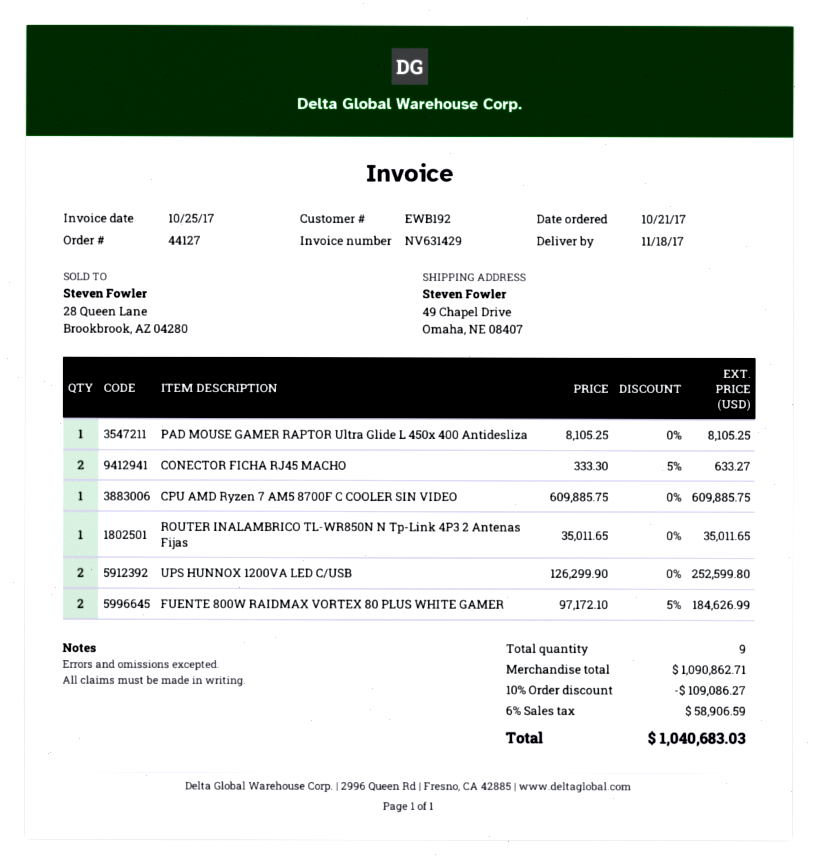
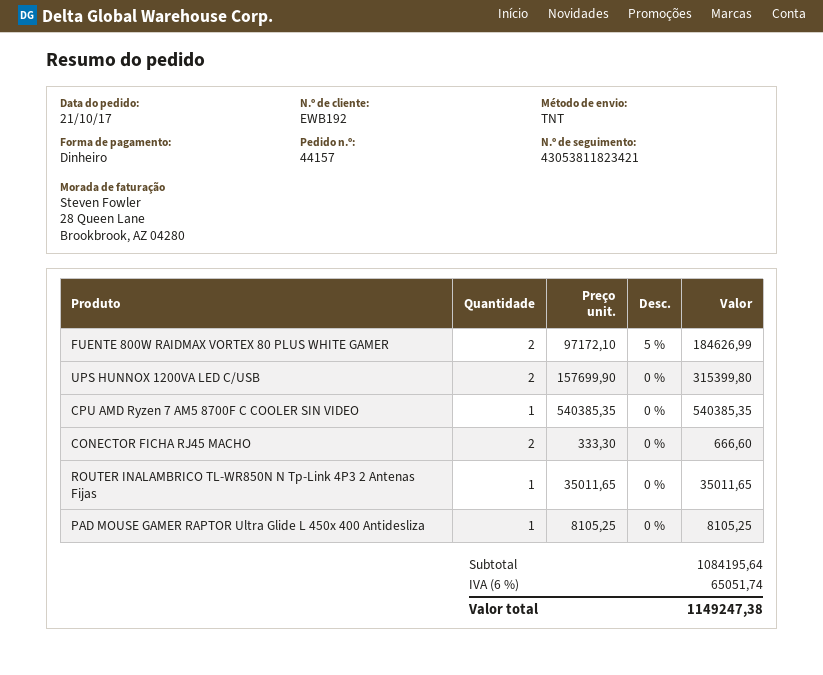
order number: 44127 -> 44157
CONECTOR FICHA RJ45 MACHO: 2 x 333.30 - 5% = 633.27 -> 2 x 333.30 = 666.60
CPU AMD Ryzen 7 AM5 8700F C COOLER SIN VIDEO: 1 x 609885.75 = 609885.75 -> 1 x 540385.35 = 540385.35
UPS HUNNOX 1200VA LED C/USB: 2 x 126299.90 = 252599.80 -> 2 x 157699.90 = 315399.80
subtotal: 1090862.71 -> 1084195.64
discount: 10% = 109086.27 -> none
tax: 6% = 58906.59 -> 6% = 65051.74
total: 1040683.03 -> 1149247.38

